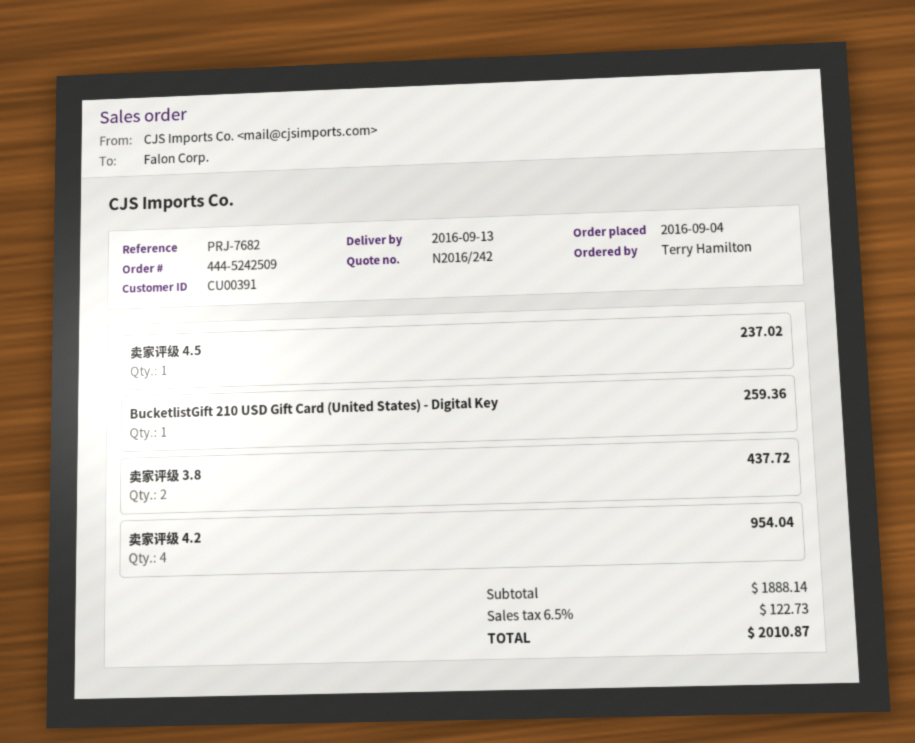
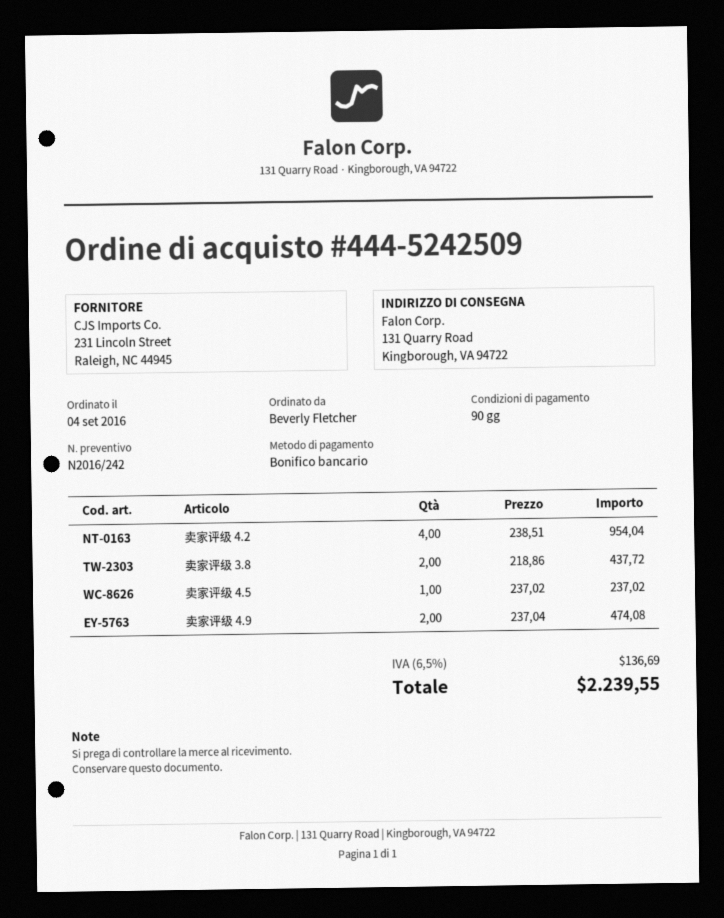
ordered by: Terry Hamilton -> Beverly Fletcher
BucketlistGift 210 USD Gift Card (United States) - Digital Key: 1 for 259.36 -> none
卖家评级 4.9: none -> 2 for 474.08
tax: 6.5% = 122.73 -> 6.5% = 136.69
total: 2010.87 -> 2239.55

